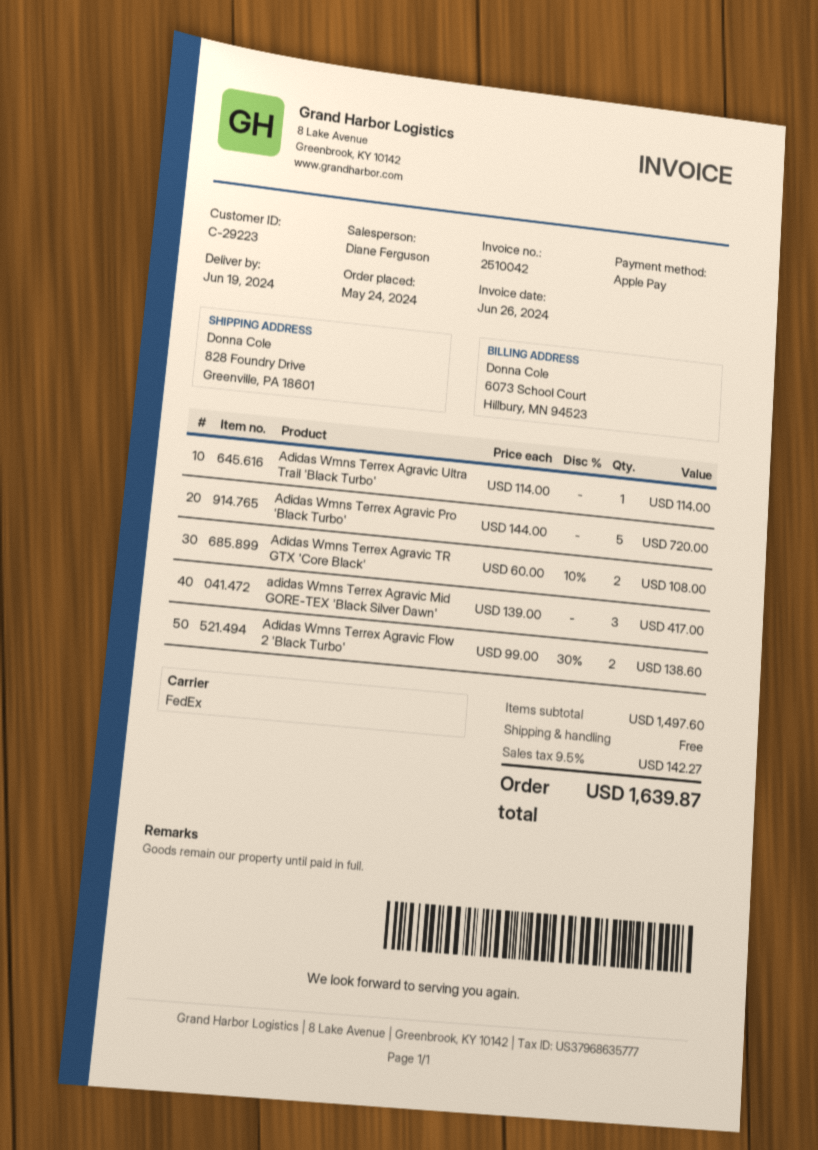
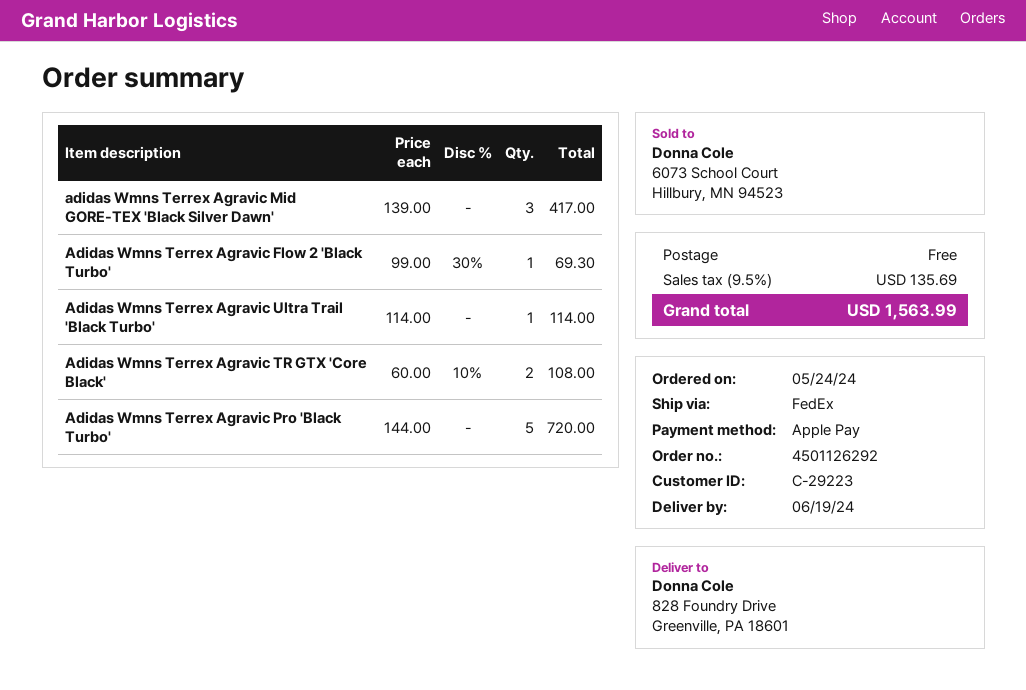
Adidas Wmns Terrex Agravic Flow 2 'Black Turbo': 2 x 99.00 - 30% = 138.60 -> 1 x 99.00 - 30% = 69.30
tax: 9.5% = 142.27 -> 9.5% = 135.69
total: 1639.87 -> 1563.99

